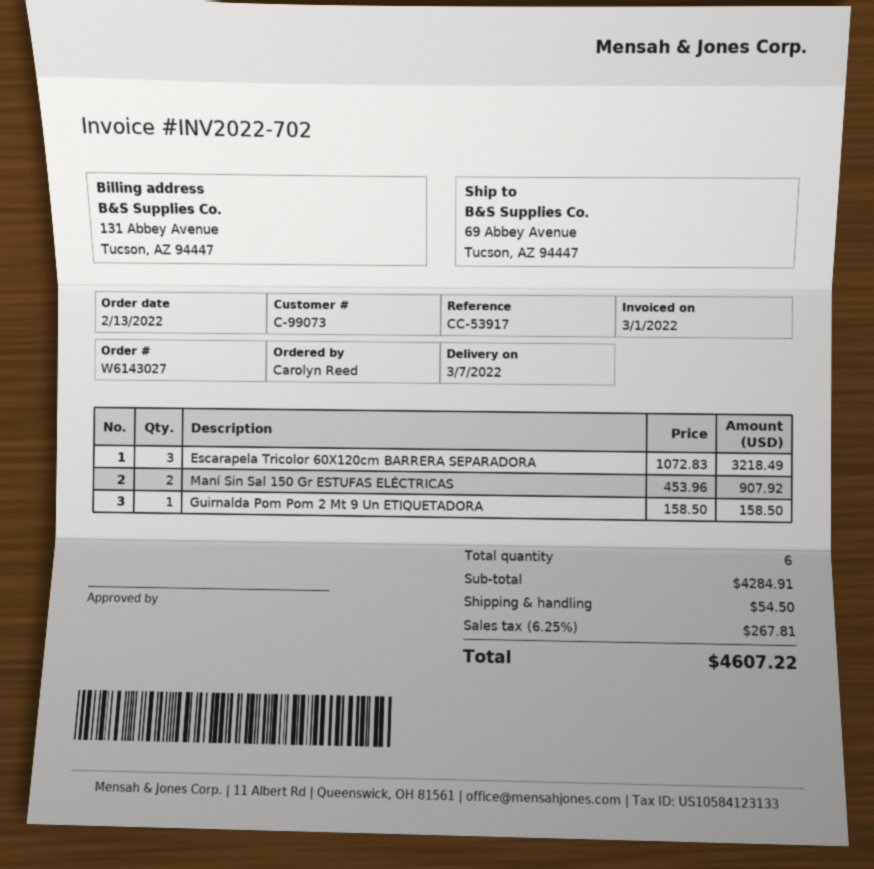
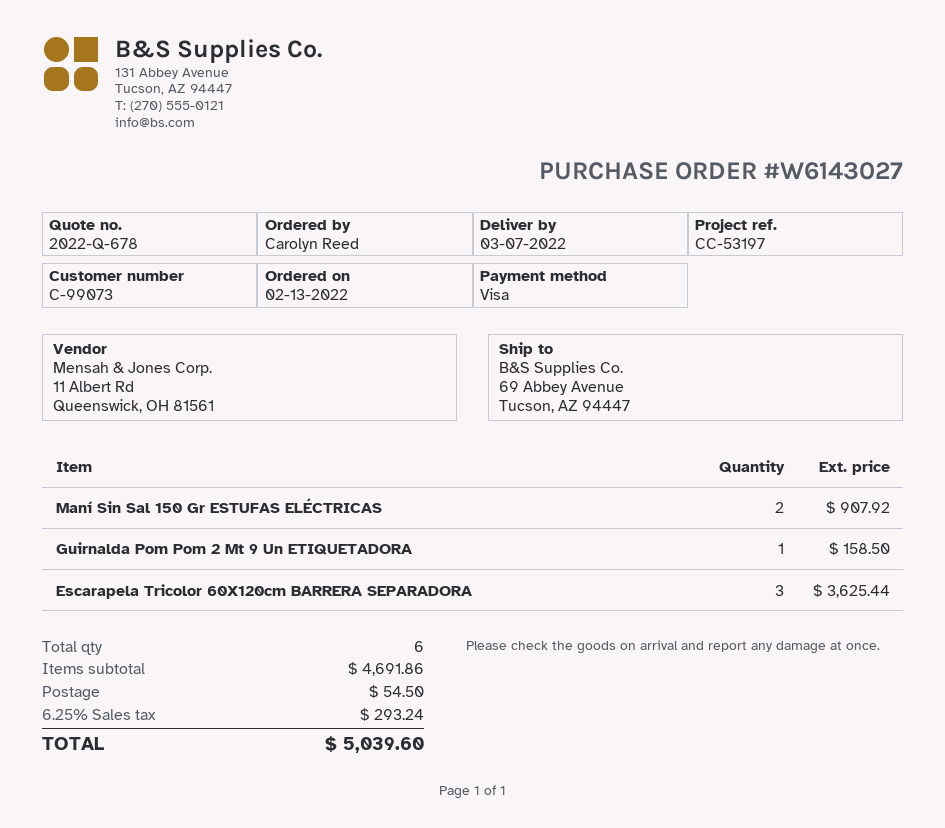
reference: CC-53917 -> CC-53197
Escarapela Tricolor 60X120cm BARRERA SEPARADORA: 3 for 3218.49 -> 3 for 3625.44
subtotal: 4284.91 -> 4691.86
tax: 6.25% = 267.81 -> 6.25% = 293.24
total: 4607.22 -> 5039.60

